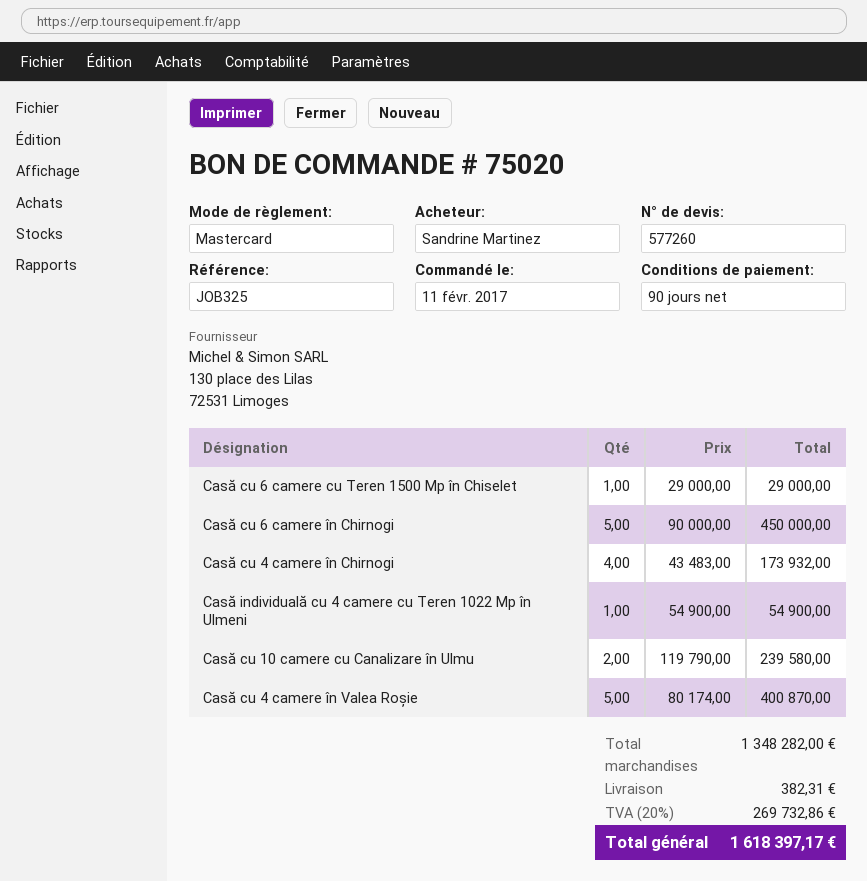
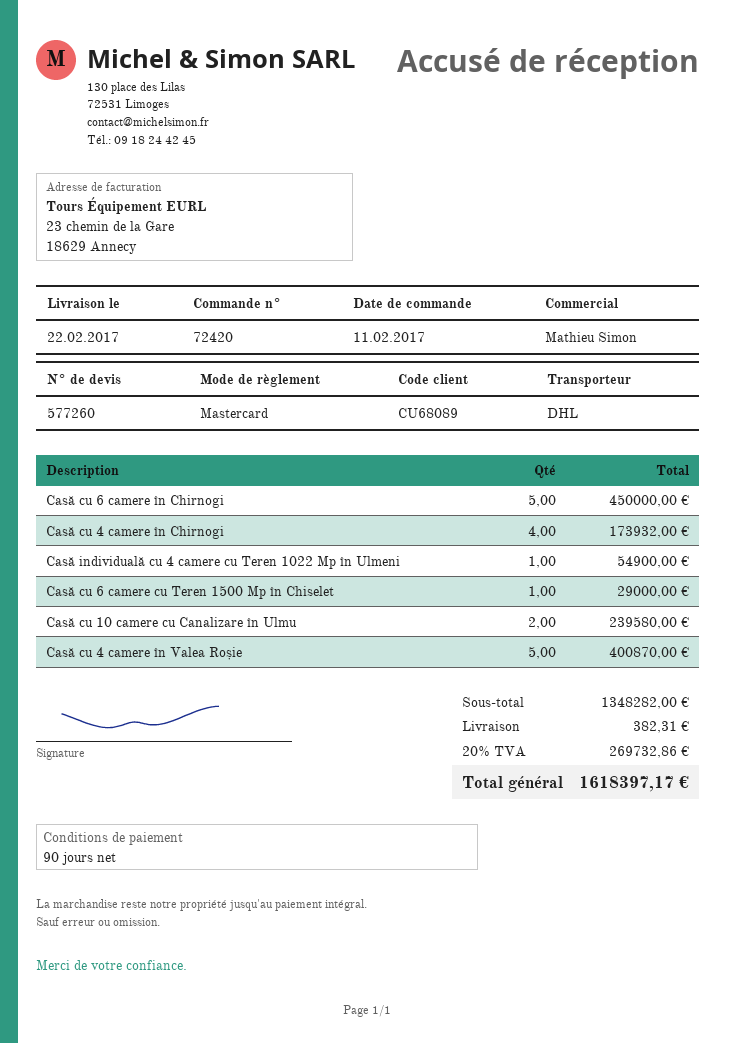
order number: 75020 -> 72420

